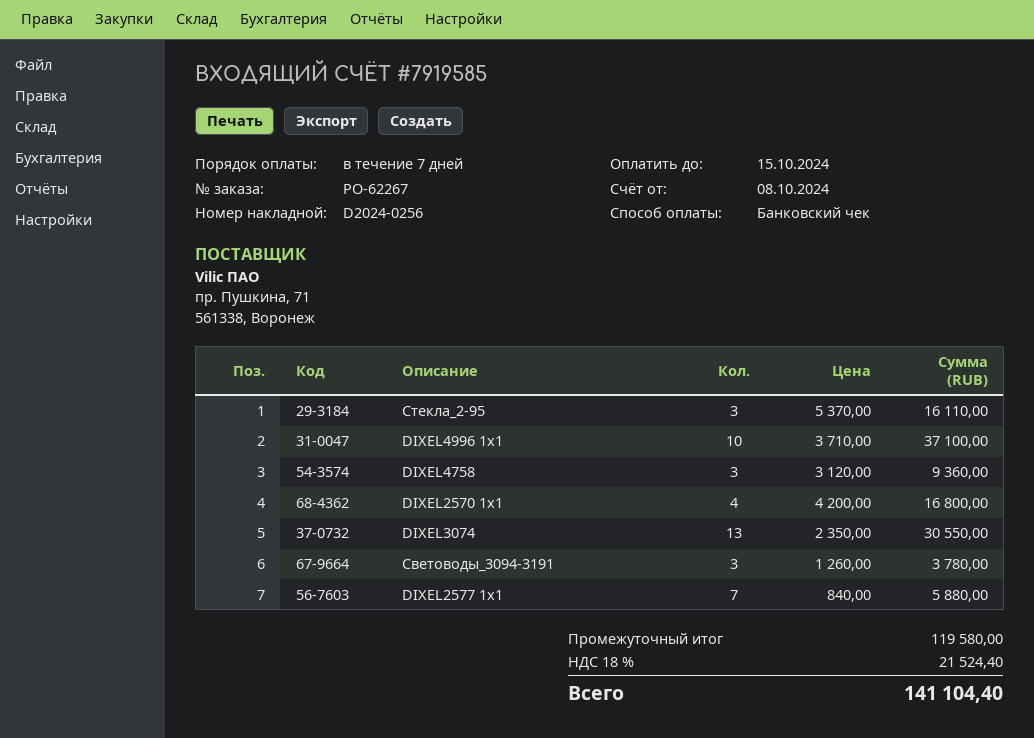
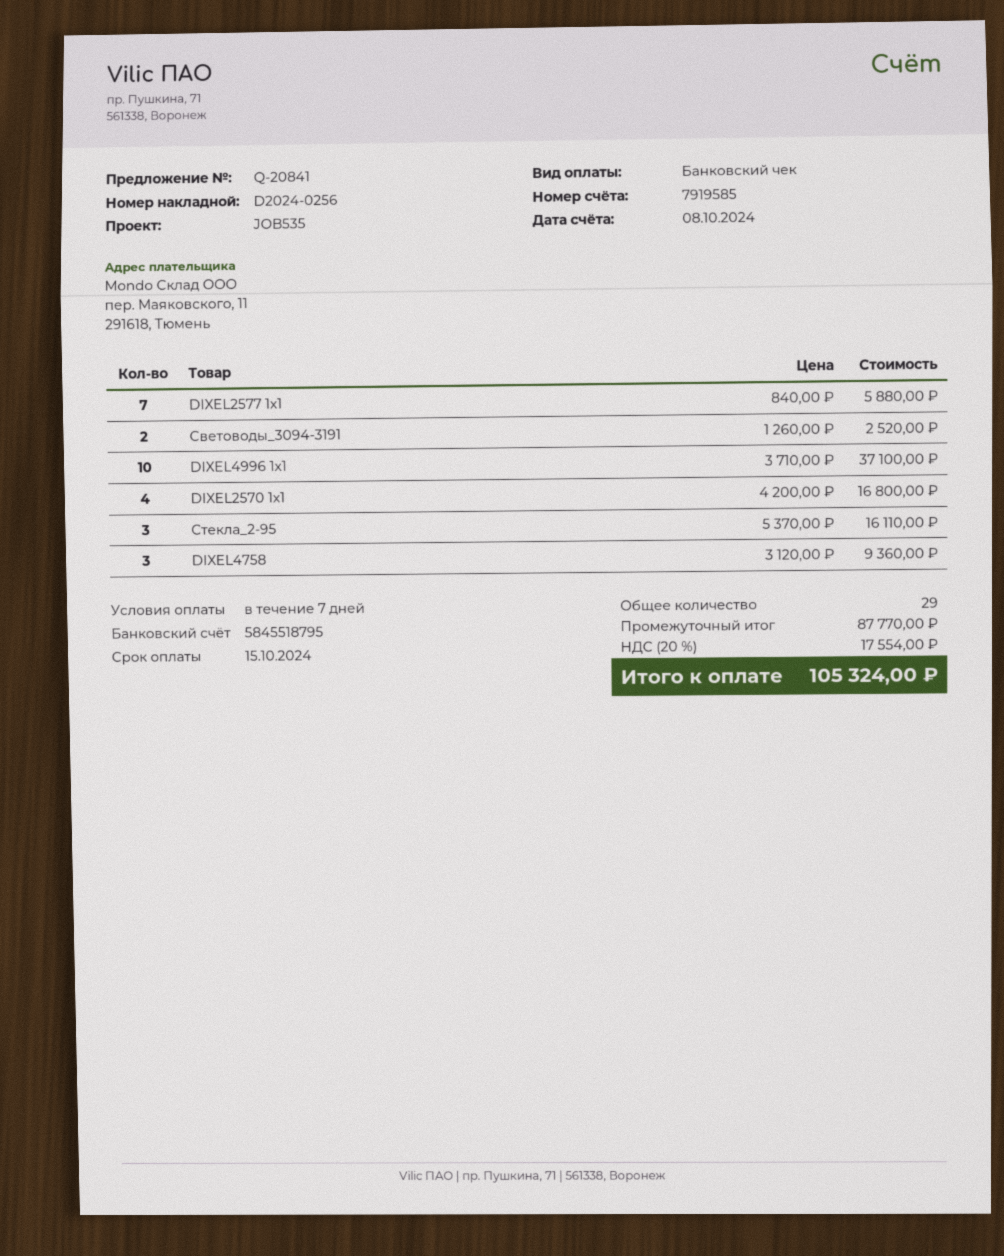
DIXEL3074: 13 x 2350.00 = 30550.00 -> none
Световоды_3094-3191: 3 x 1260.00 = 3780.00 -> 2 x 1260.00 = 2520.00
subtotal: 119580.00 -> 87770.00
tax: 18% = 21524.40 -> 20% = 17554.00
total: 141104.40 -> 105324.00

